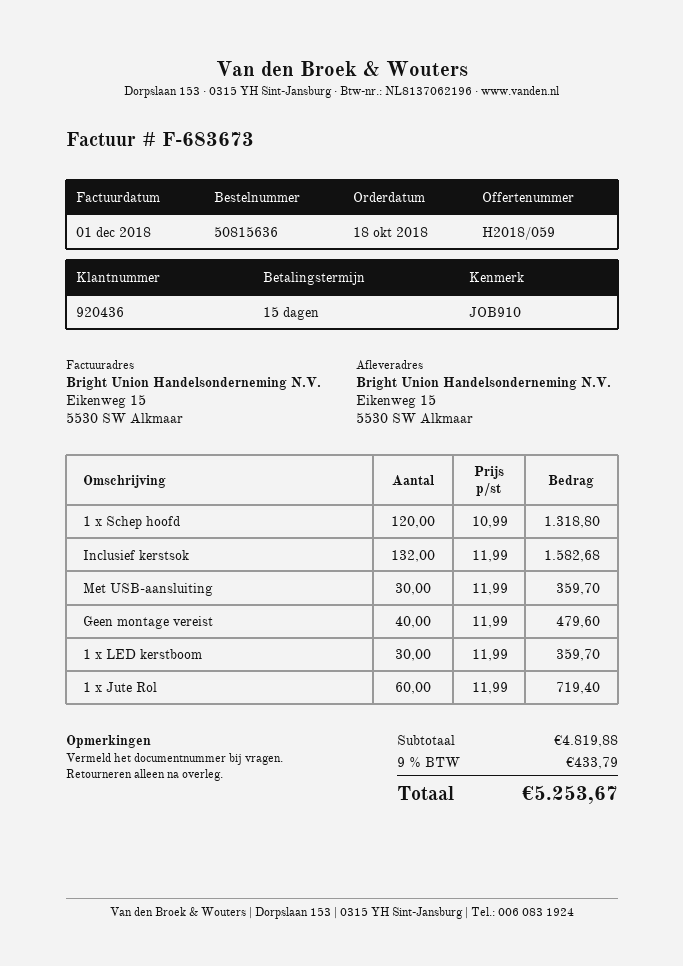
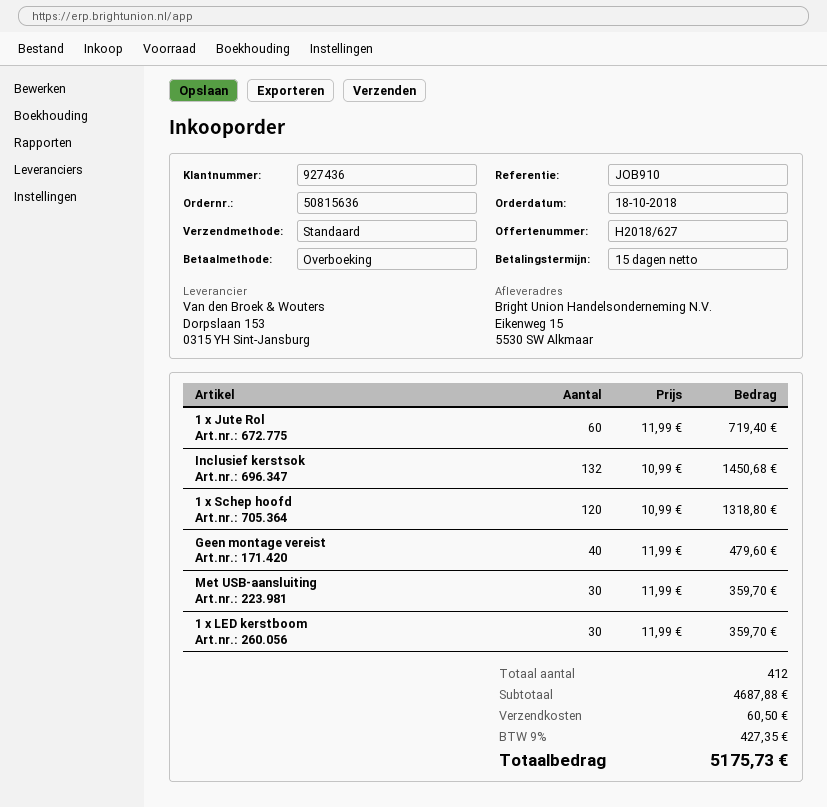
quote number: H2018/059 -> H2018/627
customer number: 920436 -> 927436
Inclusief kerstsok: 132 x 11.99 = 1582.68 -> 132 x 10.99 = 1450.68
subtotal: 4819.88 -> 4687.88
shipping: none -> 60.50
tax: 9% = 433.79 -> 9% = 427.35
total: 5253.67 -> 5175.73

